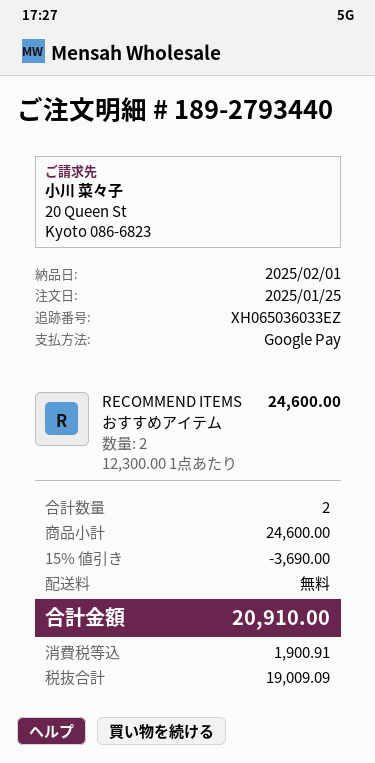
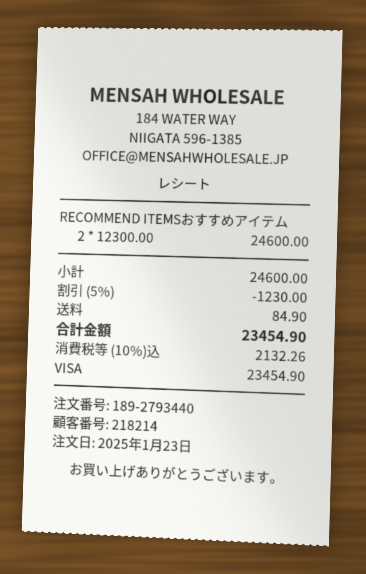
order date: 2025-01-25 -> 2025-01-23
payment method: Google Pay -> Visa
discount: 15% = 3690.00 -> 5% = 1230.00
shipping: 0.00 -> 84.90
tax: 1900.91 -> 2132.26
total: 20910.00 -> 23454.90

